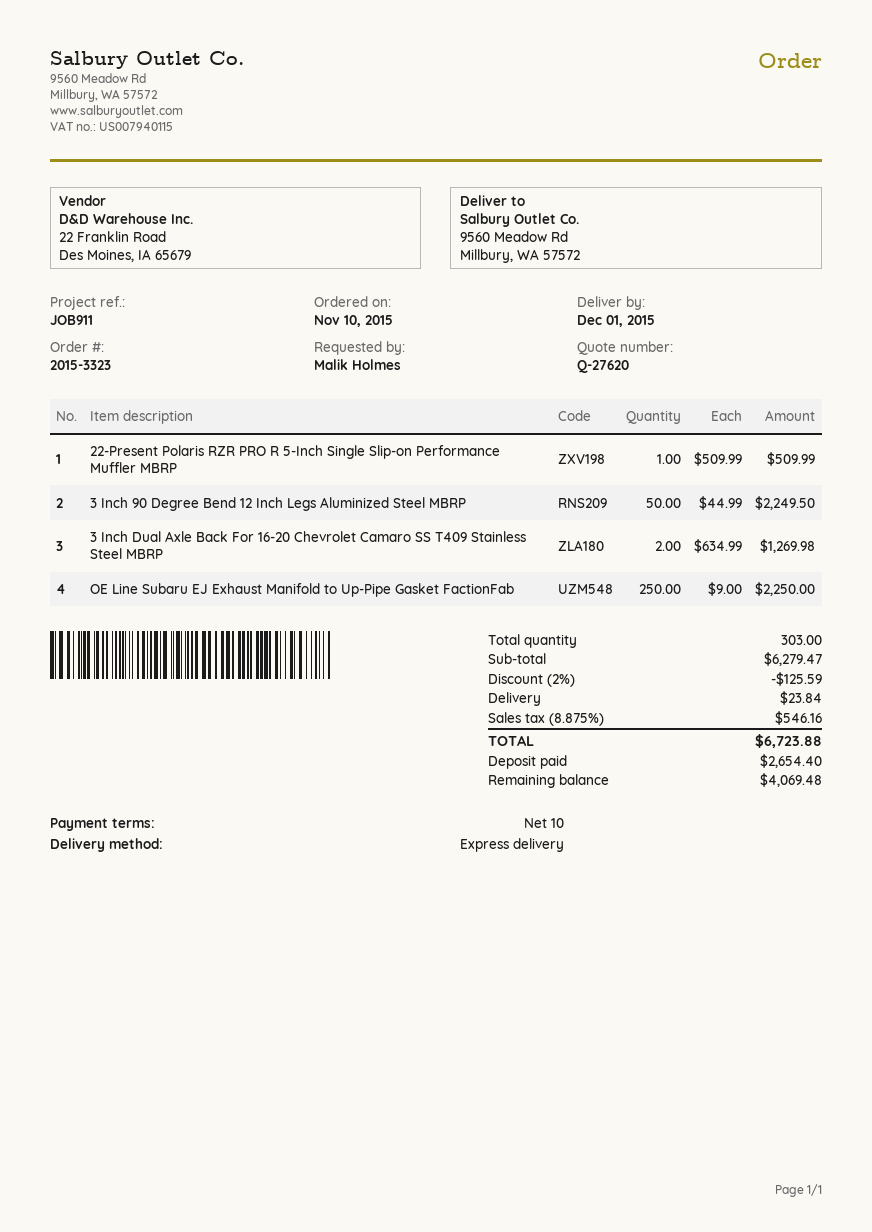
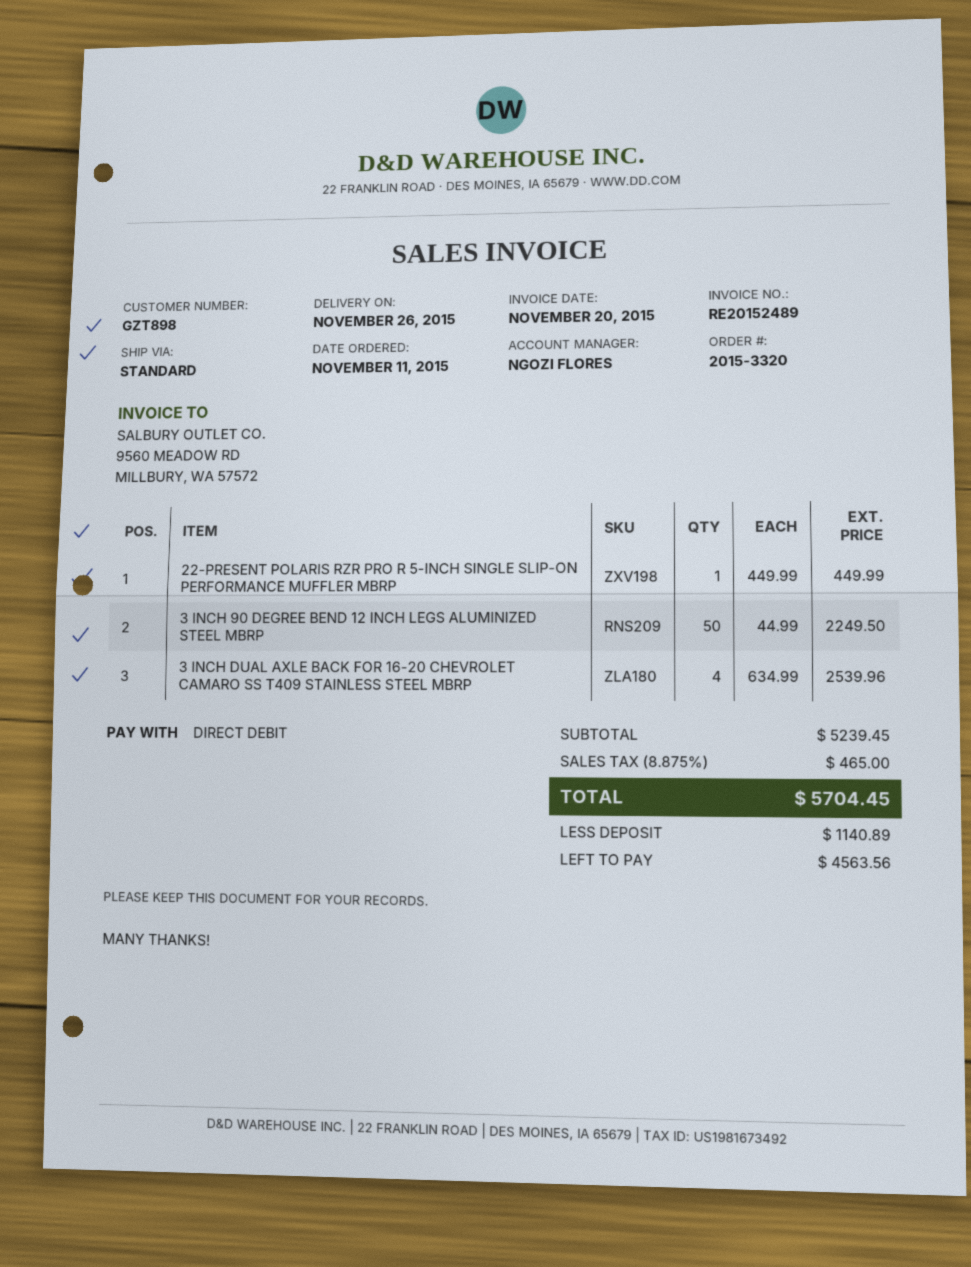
order number: 2015-3323 -> 2015-3320
order date: 2015-11-10 -> 2015-11-11
delivery date: 2015-12-01 -> 2015-11-26
shipping method: express -> standard
22-Present Polaris RZR PRO R 5-Inch Single Slip-on Performance Muffler MBRP: 1 x 509.99 = 509.99 -> 1 x 449.99 = 449.99
3 Inch Dual Axle Back For 16-20 Chevrolet Camaro SS T409 Stainless Steel MBRP: 2 x 634.99 = 1269.98 -> 4 x 634.99 = 2539.96
OE Line Subaru EJ Exhaust Manifold to Up-Pipe Gasket FactionFab: 250 x 9.00 = 2250.00 -> none
subtotal: 6279.47 -> 5239.45
discount: 2% = 125.59 -> none
shipping: 23.84 -> none
tax: 8.875% = 546.16 -> 8.875% = 465.00
total: 6723.88 -> 5704.45
deposit: 2654.40 -> 1140.89
balance: 4069.48 -> 4563.56

